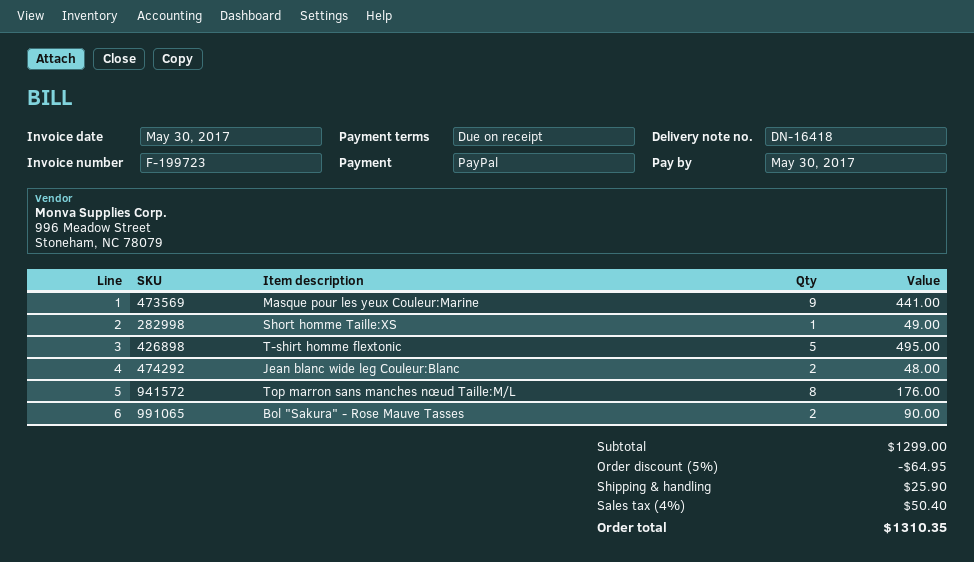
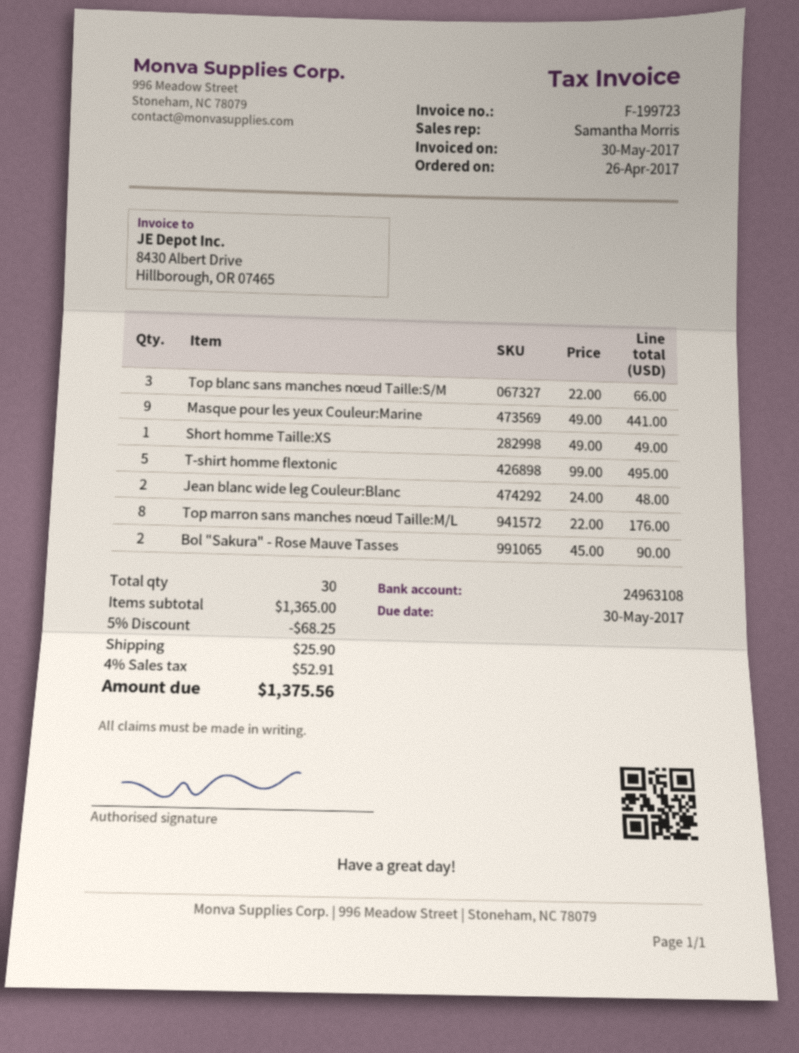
Top blanc sans manches nœud Taille:S/M: none -> 3 for 66.00
subtotal: 1299.00 -> 1365.00
discount: 5% = 64.95 -> 5% = 68.25
tax: 4% = 50.40 -> 4% = 52.91
total: 1310.35 -> 1375.56

